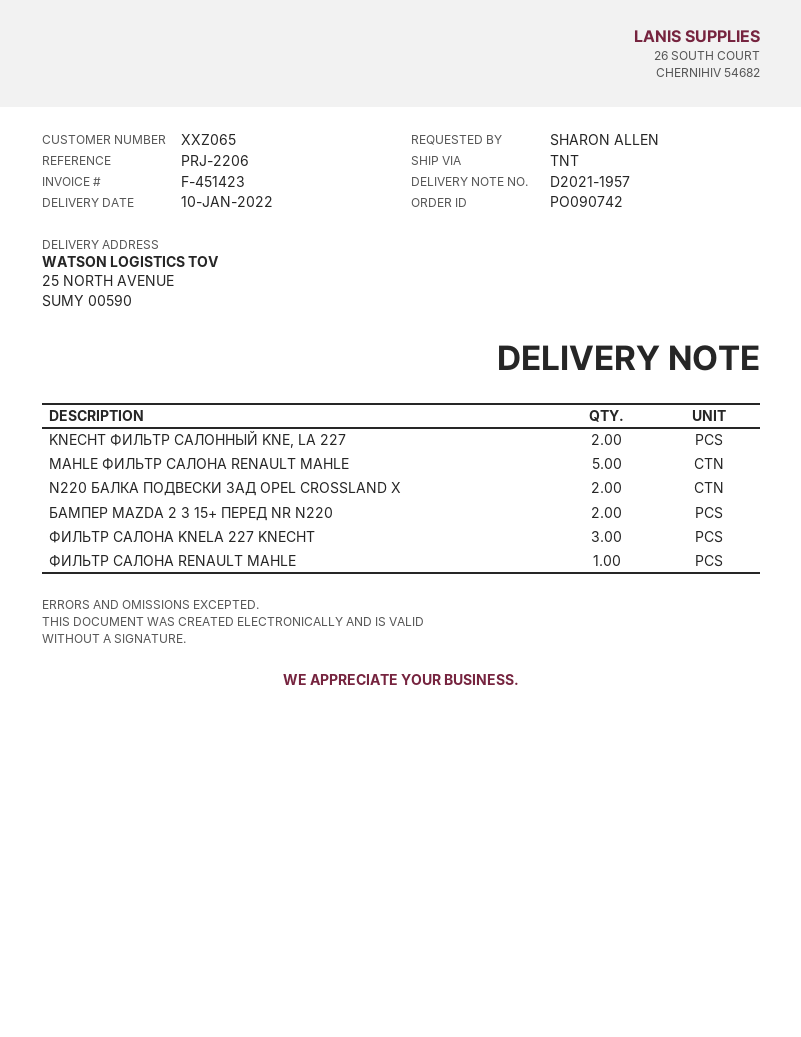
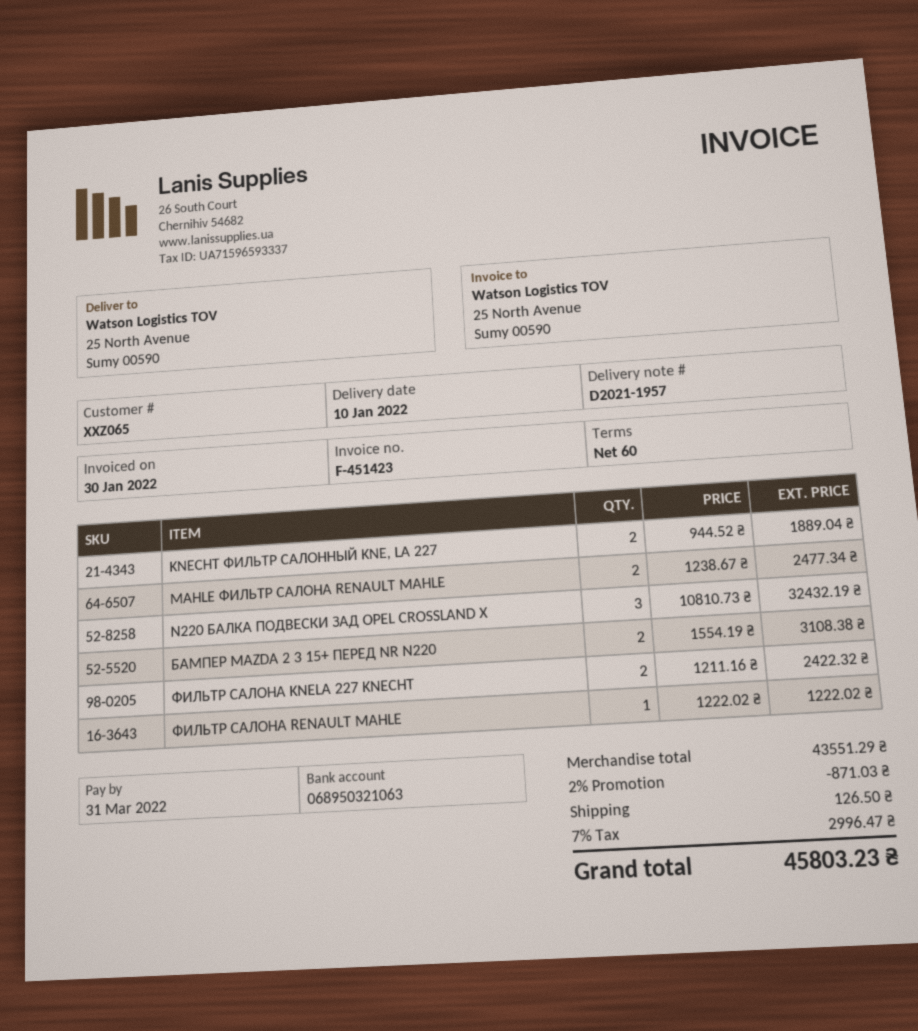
MAHLE ФИЛЬТР САЛОНА RENAULT MAHLE: 5 -> 2
N220 БАЛКА ПОДВЕСКИ ЗАД OPEL CROSSLAND X: 2 -> 3
ФИЛЬТР САЛОНА KNELA 227 KNECHT: 3 -> 2

